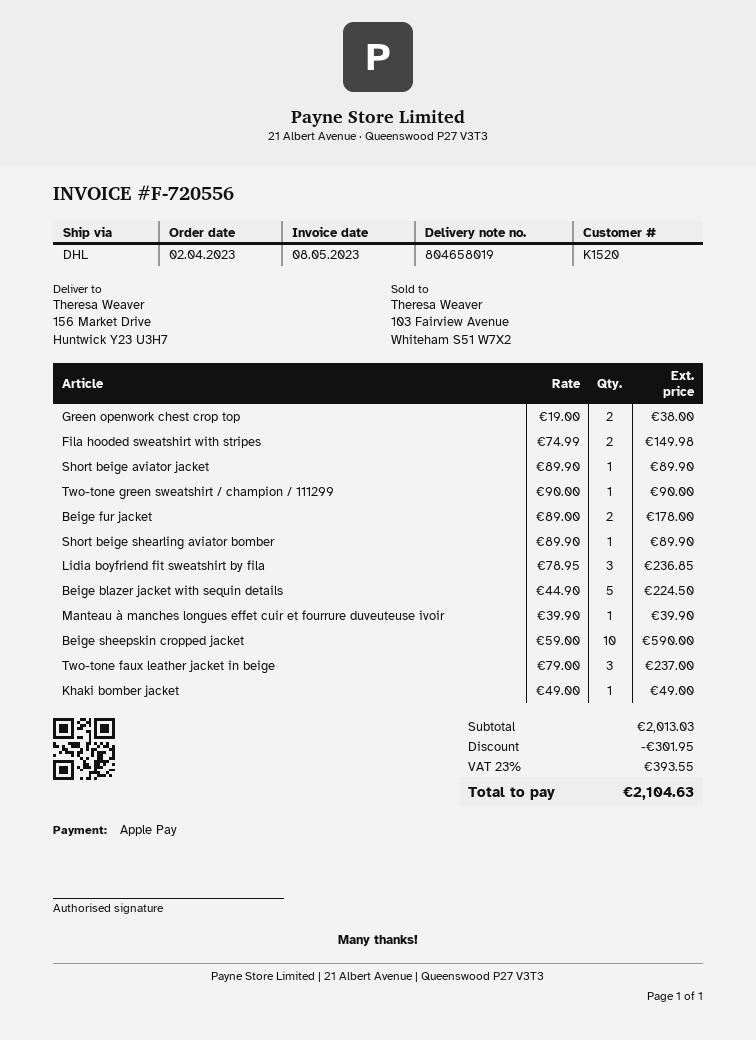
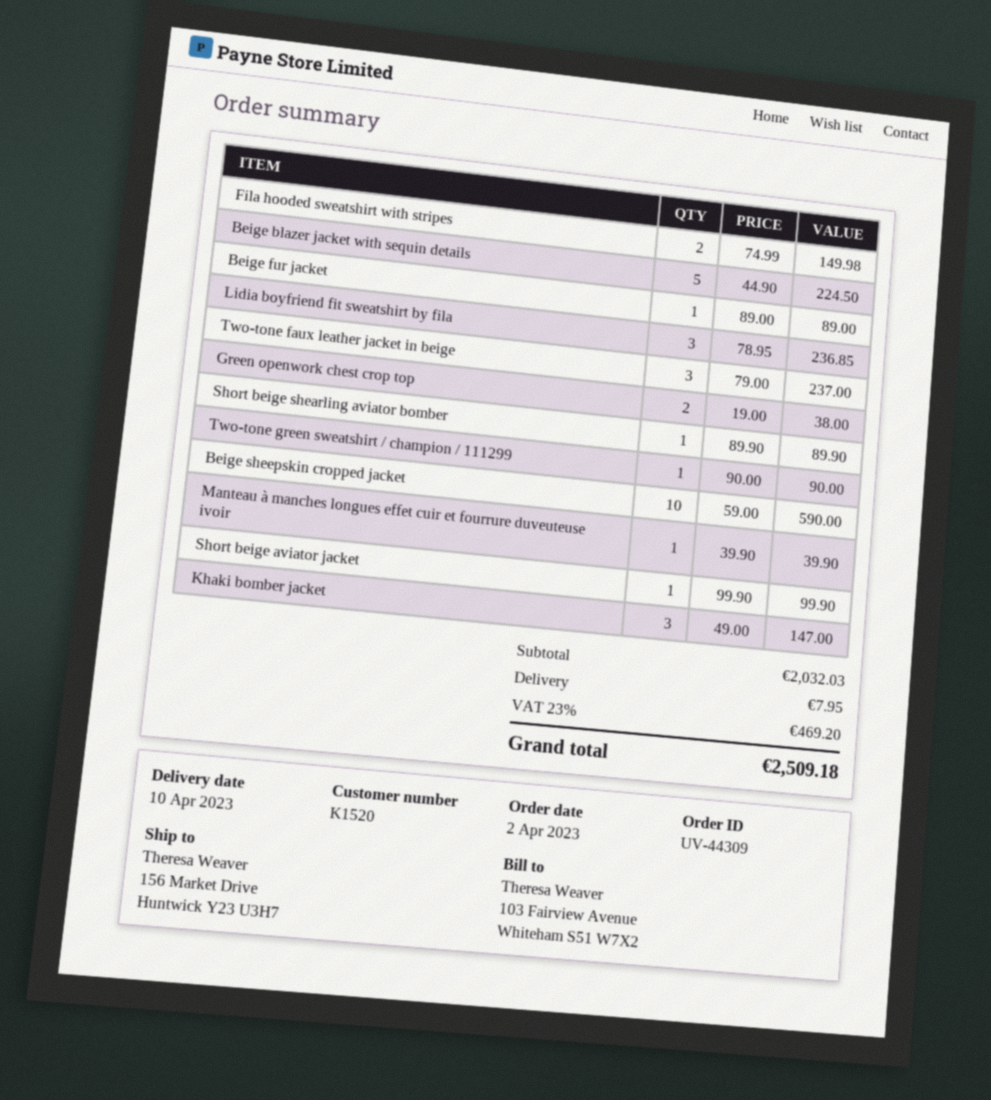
Short beige aviator jacket: 1 x 89.90 = 89.90 -> 1 x 99.90 = 99.90
Beige fur jacket: 2 x 89.00 = 178.00 -> 1 x 89.00 = 89.00
Khaki bomber jacket: 1 x 49.00 = 49.00 -> 3 x 49.00 = 147.00
subtotal: 2013.03 -> 2032.03
discount: 301.95 -> none
shipping: none -> 7.95
tax: 23% = 393.55 -> 23% = 469.20
total: 2104.63 -> 2509.18

